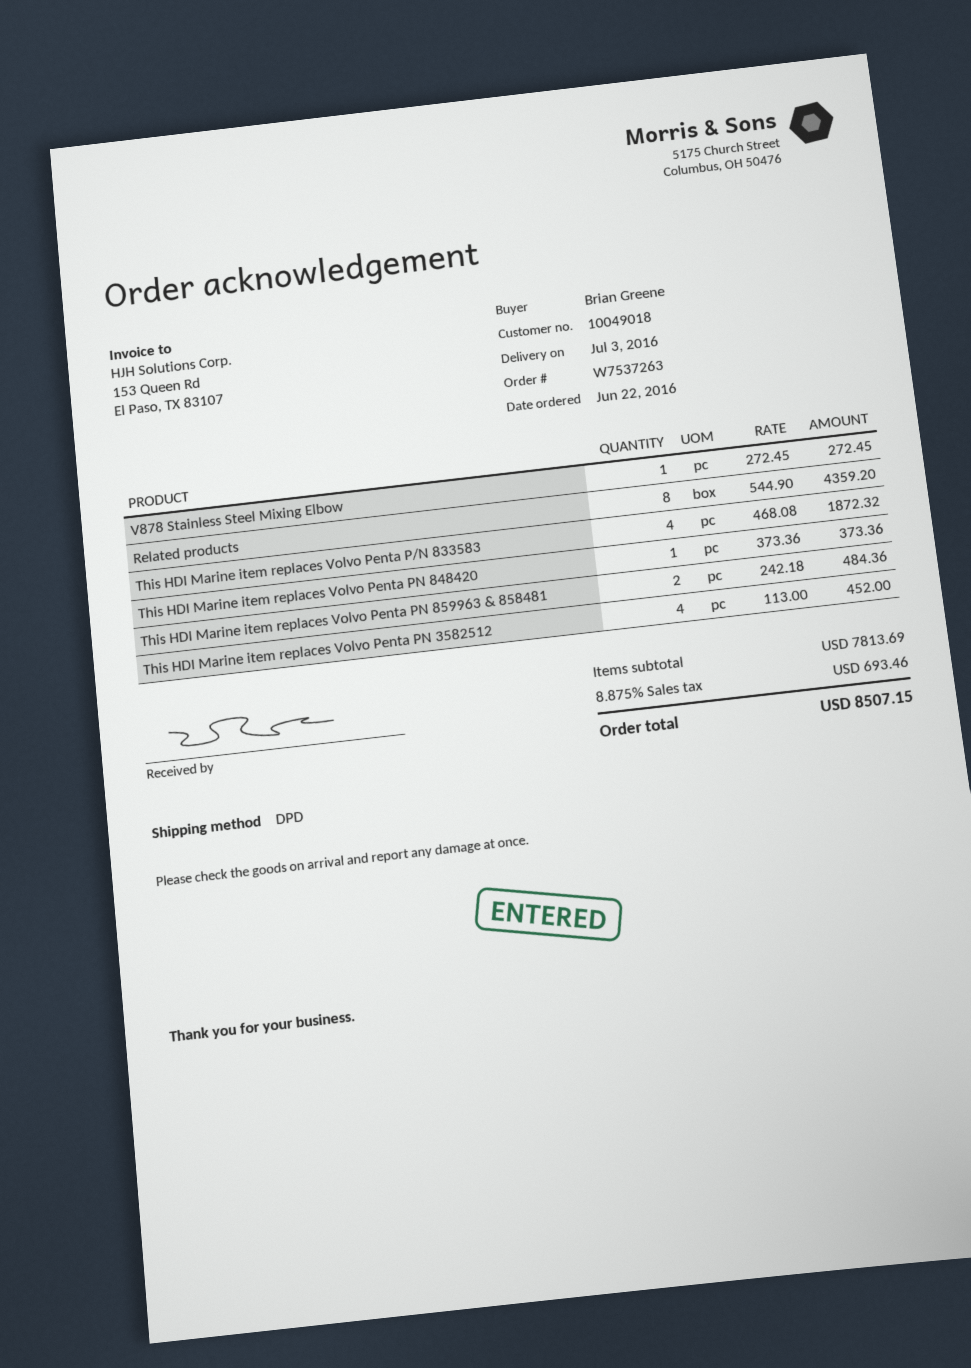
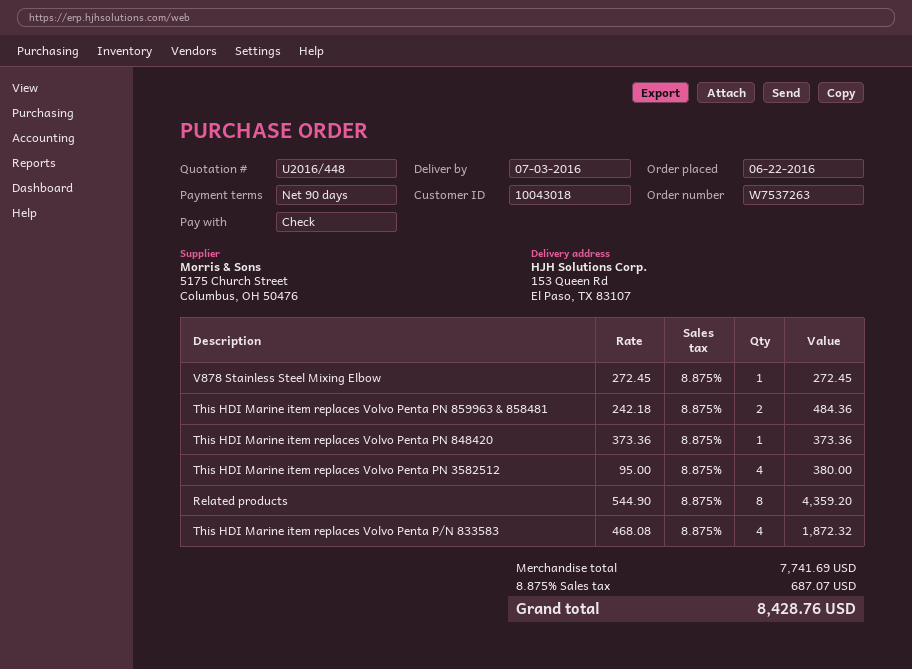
customer number: 10049018 -> 10043018
This HDI Marine item replaces Volvo Penta PN 3582512: 4 x 113.00 = 452.00 -> 4 x 95.00 = 380.00
subtotal: 7813.69 -> 7741.69
tax: 8.875% = 693.46 -> 8.875% = 687.07
total: 8507.15 -> 8428.76

